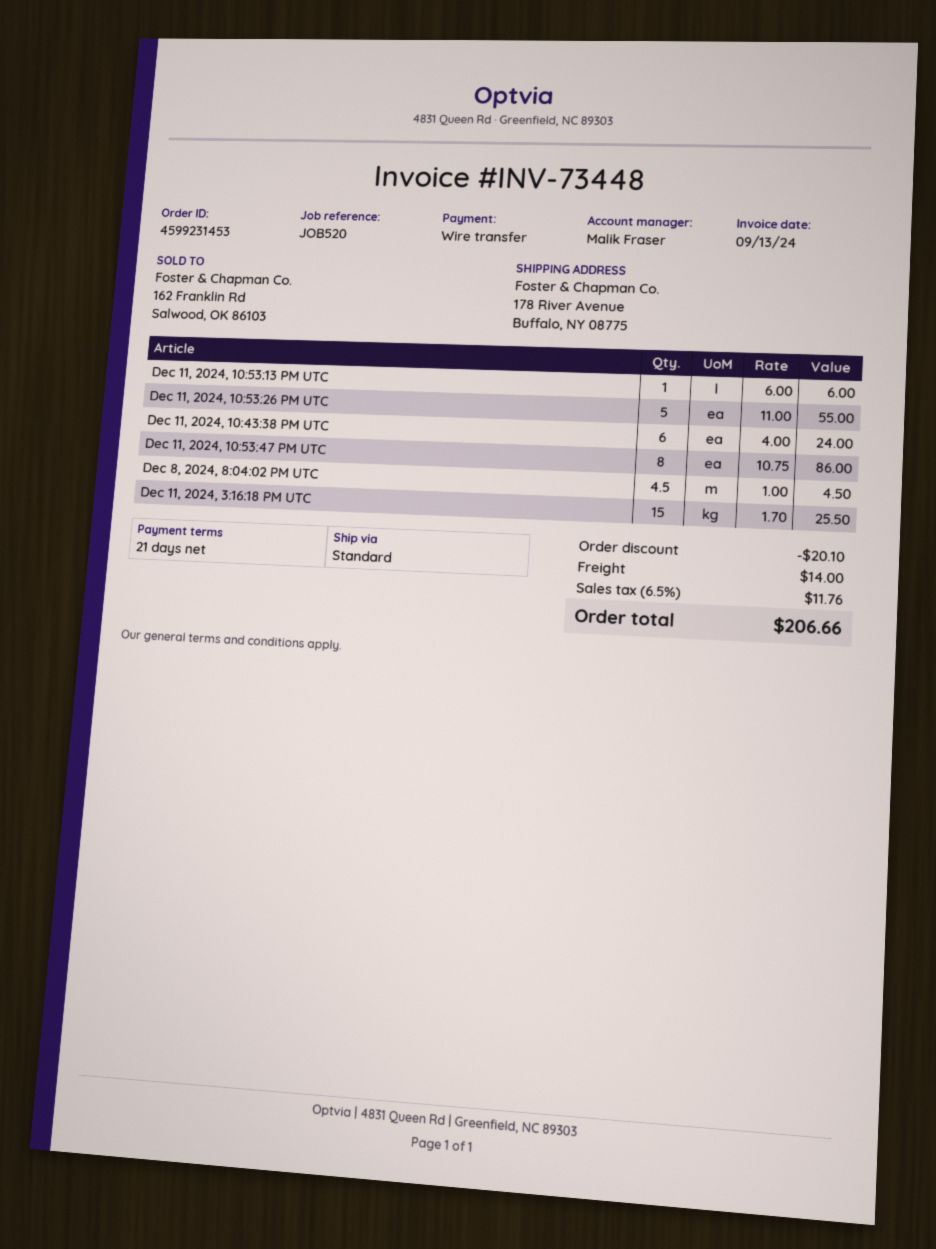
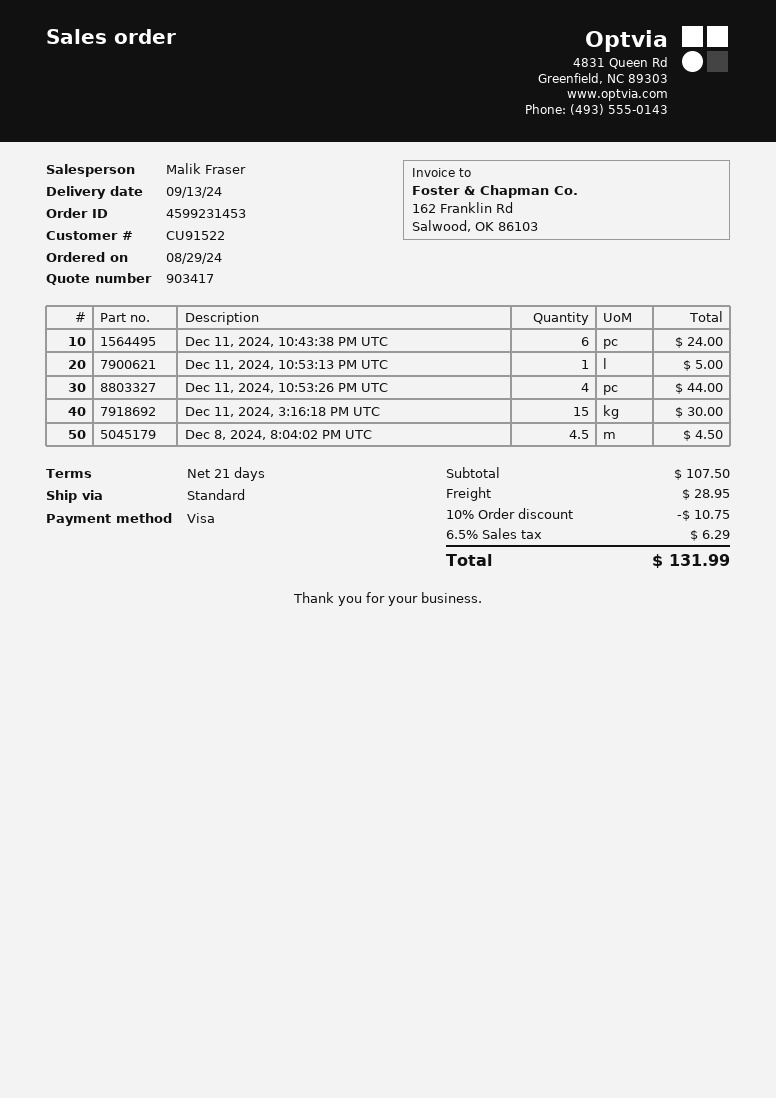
payment method: bank transfer -> Visa
Dec 11, 2024, 10:53:13 PM UTC: 1 for 6.00 -> 1 for 5.00
Dec 11, 2024, 10:53:26 PM UTC: 5 for 55.00 -> 4 for 44.00
Dec 11, 2024, 10:53:47 PM UTC: 8 for 86.00 -> none
Dec 11, 2024, 3:16:18 PM UTC: 15 for 25.50 -> 15 for 30.00
discount: 20.10 -> 10.75
shipping: 14.00 -> 28.95
tax: 6.5% = 11.76 -> 6.5% = 6.29
total: 206.66 -> 131.99

